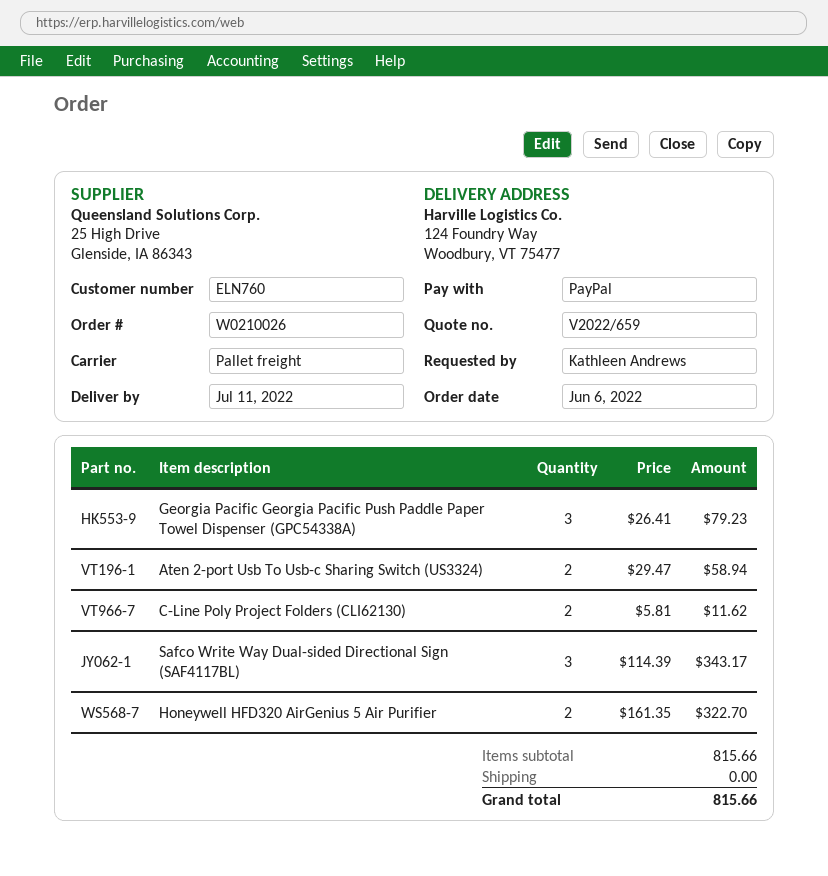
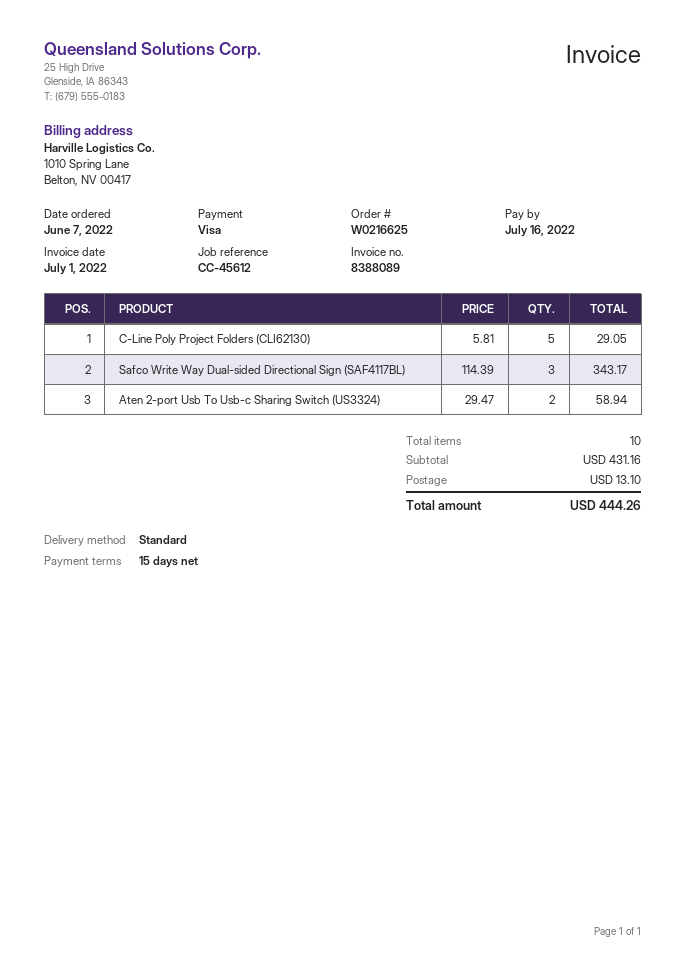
order number: W0210026 -> W0216625
order date: 2022-06-06 -> 2022-06-07
payment method: PayPal -> Visa
shipping method: pallet freight -> standard
Georgia Pacific Georgia Pacific Push Paddle Paper Towel Dispenser (GPC54338A): 3 x 26.41 = 79.23 -> none
C-Line Poly Project Folders (CLI62130): 2 x 5.81 = 11.62 -> 5 x 5.81 = 29.05
Honeywell HFD320 AirGenius 5 Air Purifier: 2 x 161.35 = 322.70 -> none
subtotal: 815.66 -> 431.16
shipping: 0.00 -> 13.10
total: 815.66 -> 444.26

